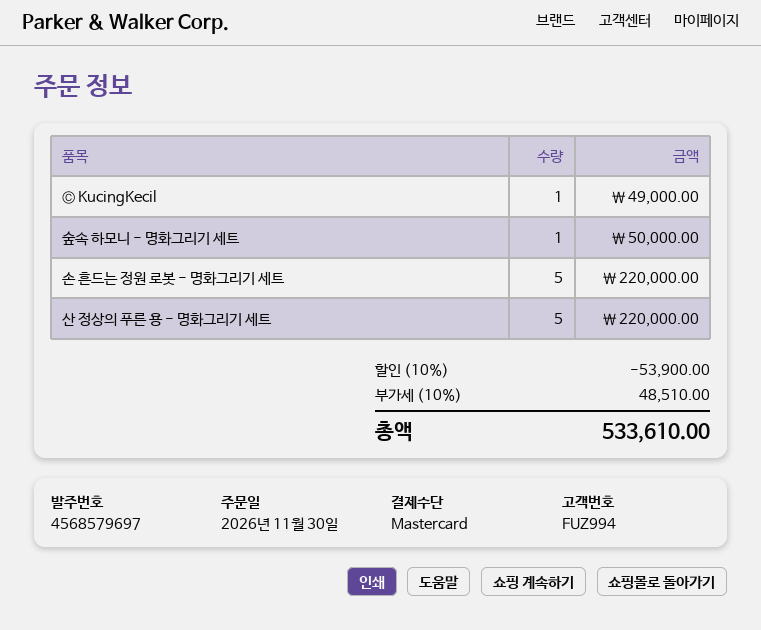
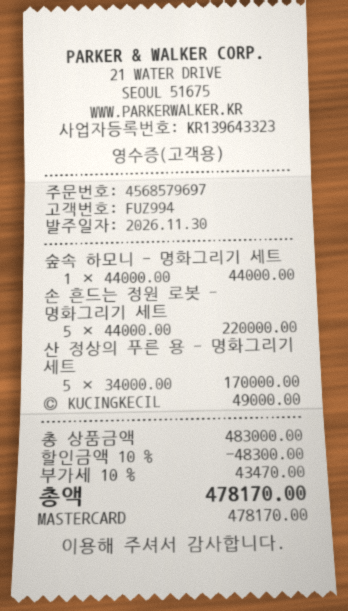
숲속 하모니 - 명화그리기 세트: 1 for 50000.00 -> 1 for 44000.00
산 정상의 푸른 용 - 명화그리기 세트: 5 for 220000.00 -> 5 for 170000.00
discount: 10% = 53900.00 -> 10% = 48300.00
tax: 10% = 48510.00 -> 10% = 43470.00
total: 533610.00 -> 478170.00

